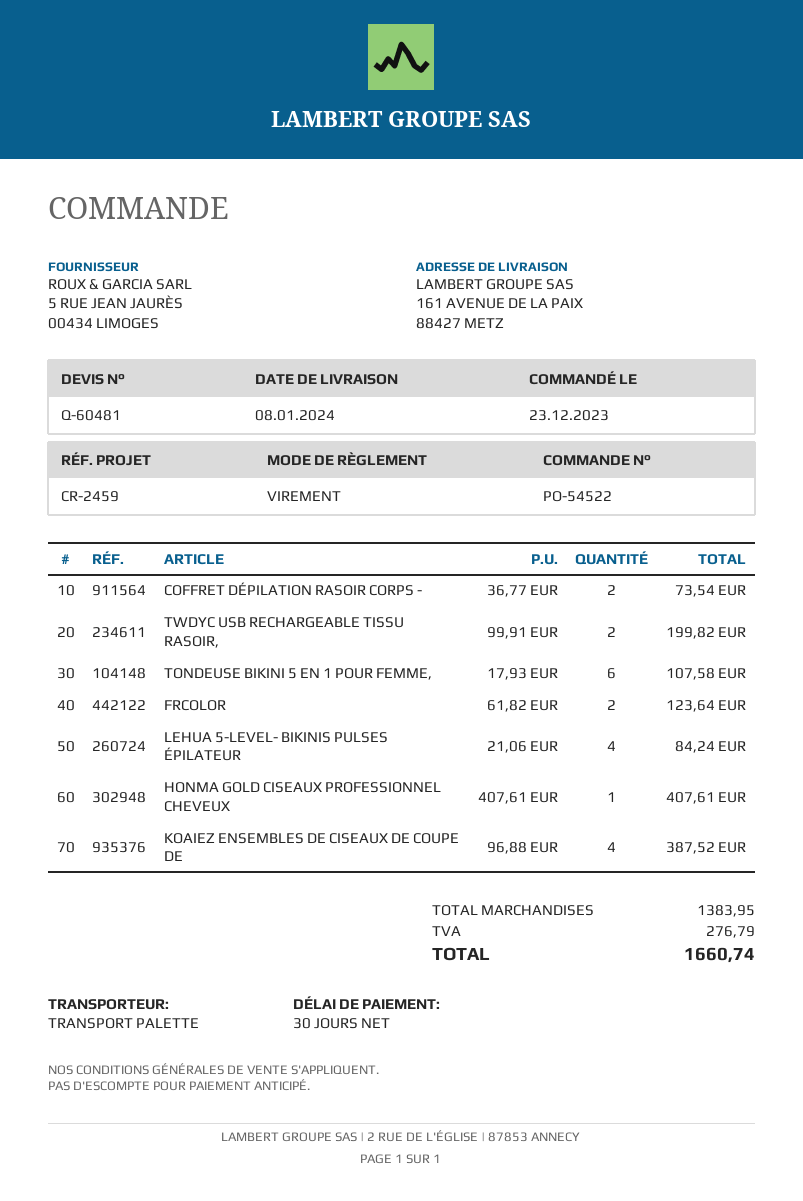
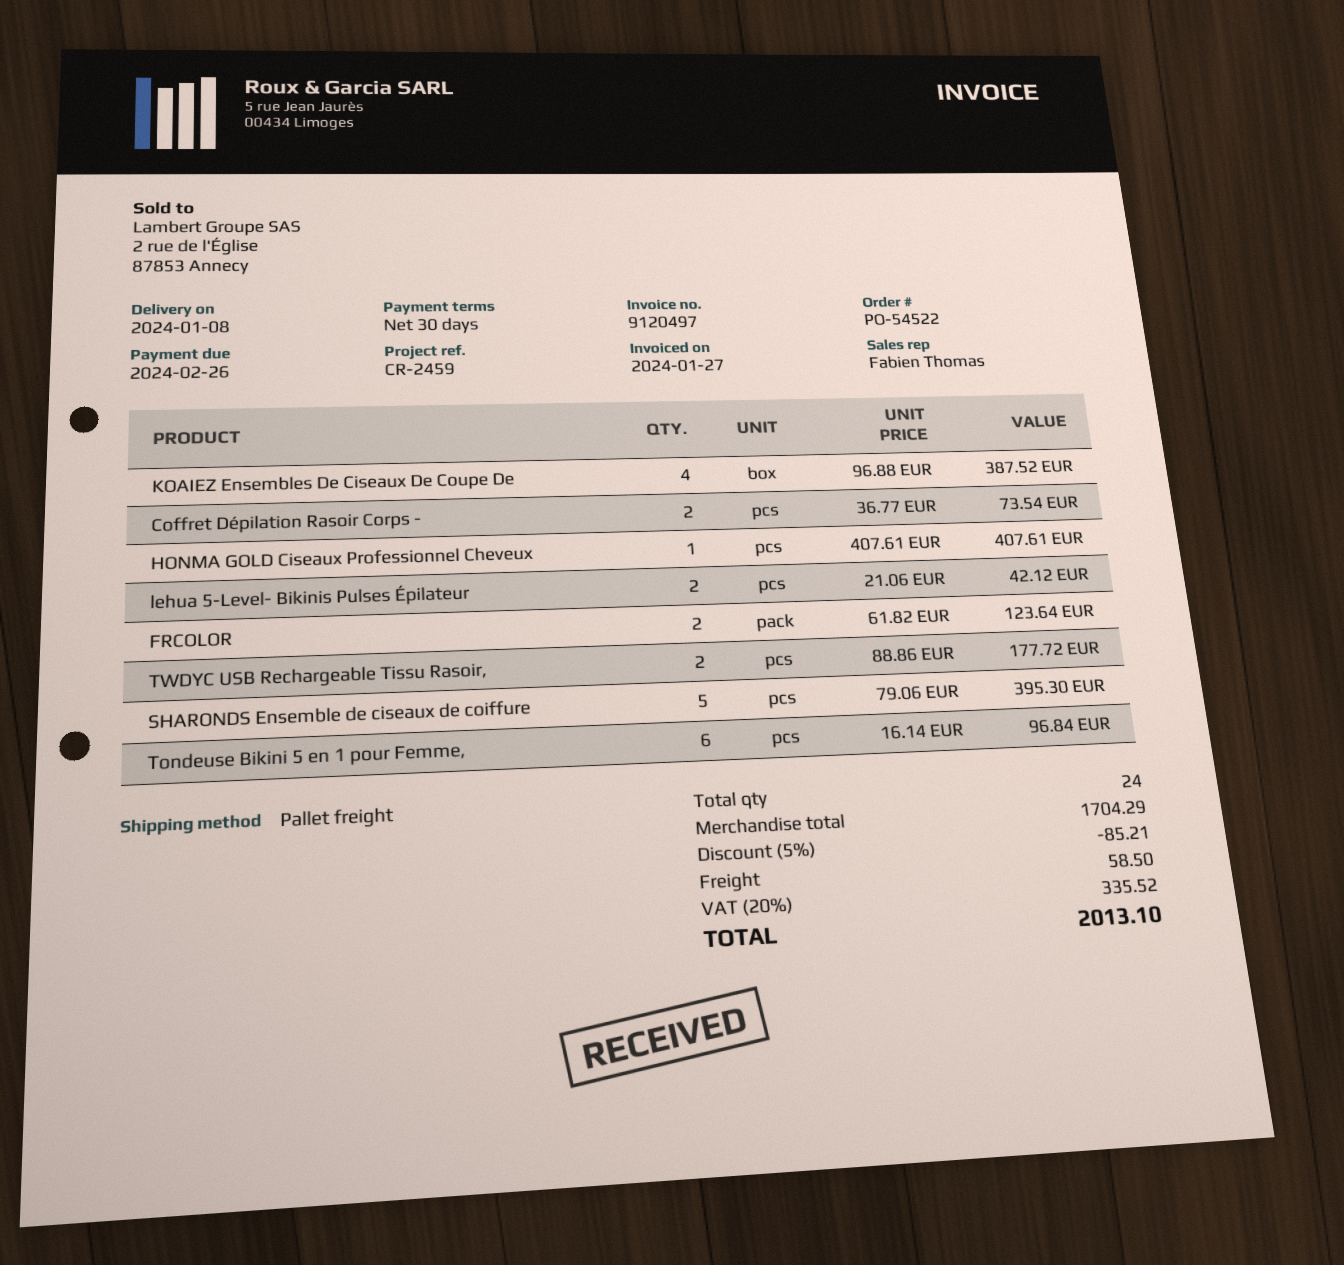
TWDYC USB RECHARGEABLE TISSU RASOIR,: 2 x 99.91 = 199.82 -> 2 x 88.86 = 177.72
TONDEUSE BIKINI 5 EN 1 POUR FEMME,: 6 x 17.93 = 107.58 -> 6 x 16.14 = 96.84
LEHUA 5-LEVEL- BIKINIS PULSES ÉPILATEUR: 4 x 21.06 = 84.24 -> 2 x 21.06 = 42.12
SHARONDS Ensemble de ciseaux de coiffure: none -> 5 x 79.06 = 395.30
subtotal: 1383.95 -> 1704.29
discount: none -> 5% = 85.21
shipping: none -> 58.50
tax: 276.79 -> 335.52
total: 1660.74 -> 2013.10

